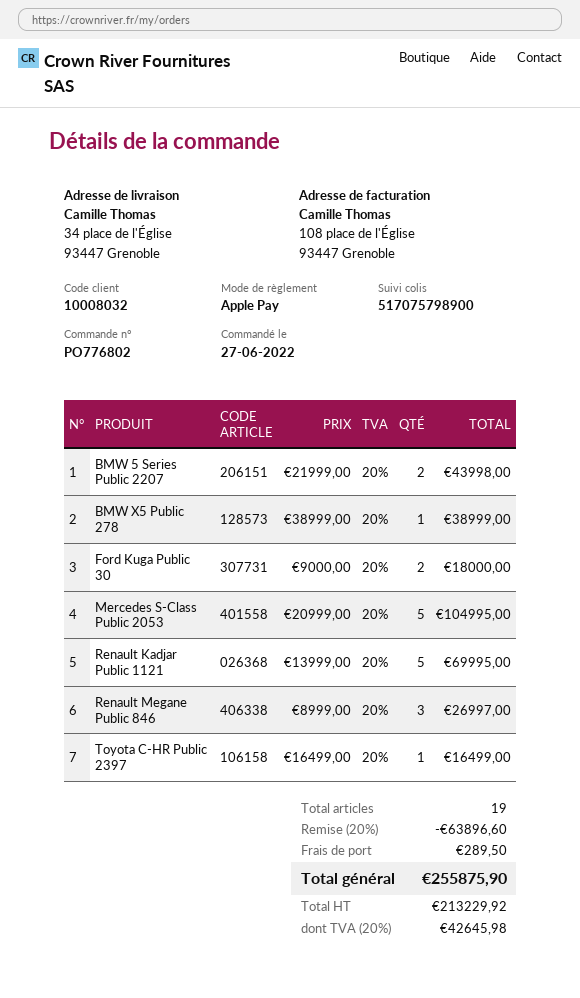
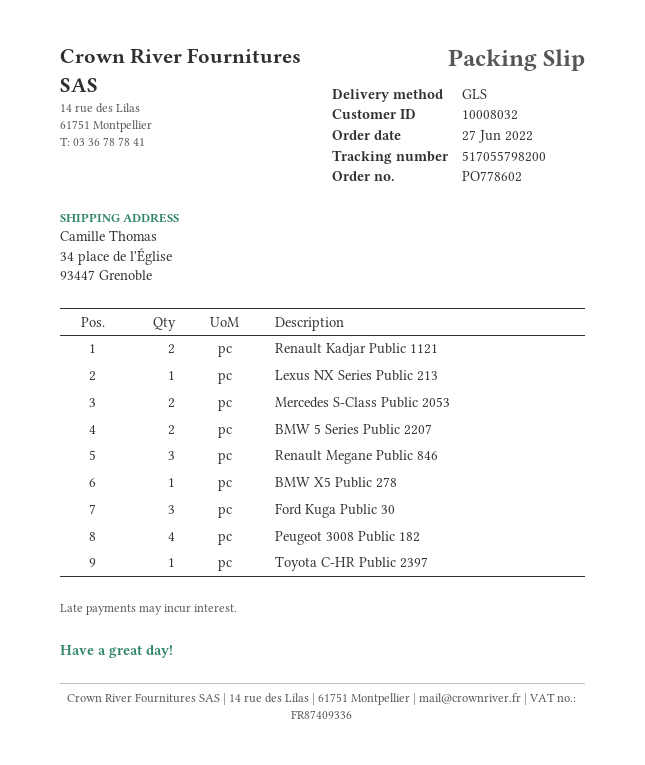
order number: PO776802 -> PO778602
tracking number: 517075798900 -> 517055798200
Ford Kuga Public 30: 2 -> 3
Mercedes S-Class Public 2053: 5 -> 2
Renault Kadjar Public 1121: 5 -> 2
Lexus NX Series Public 213: none -> 1
Peugeot 3008 Public 182: none -> 4

